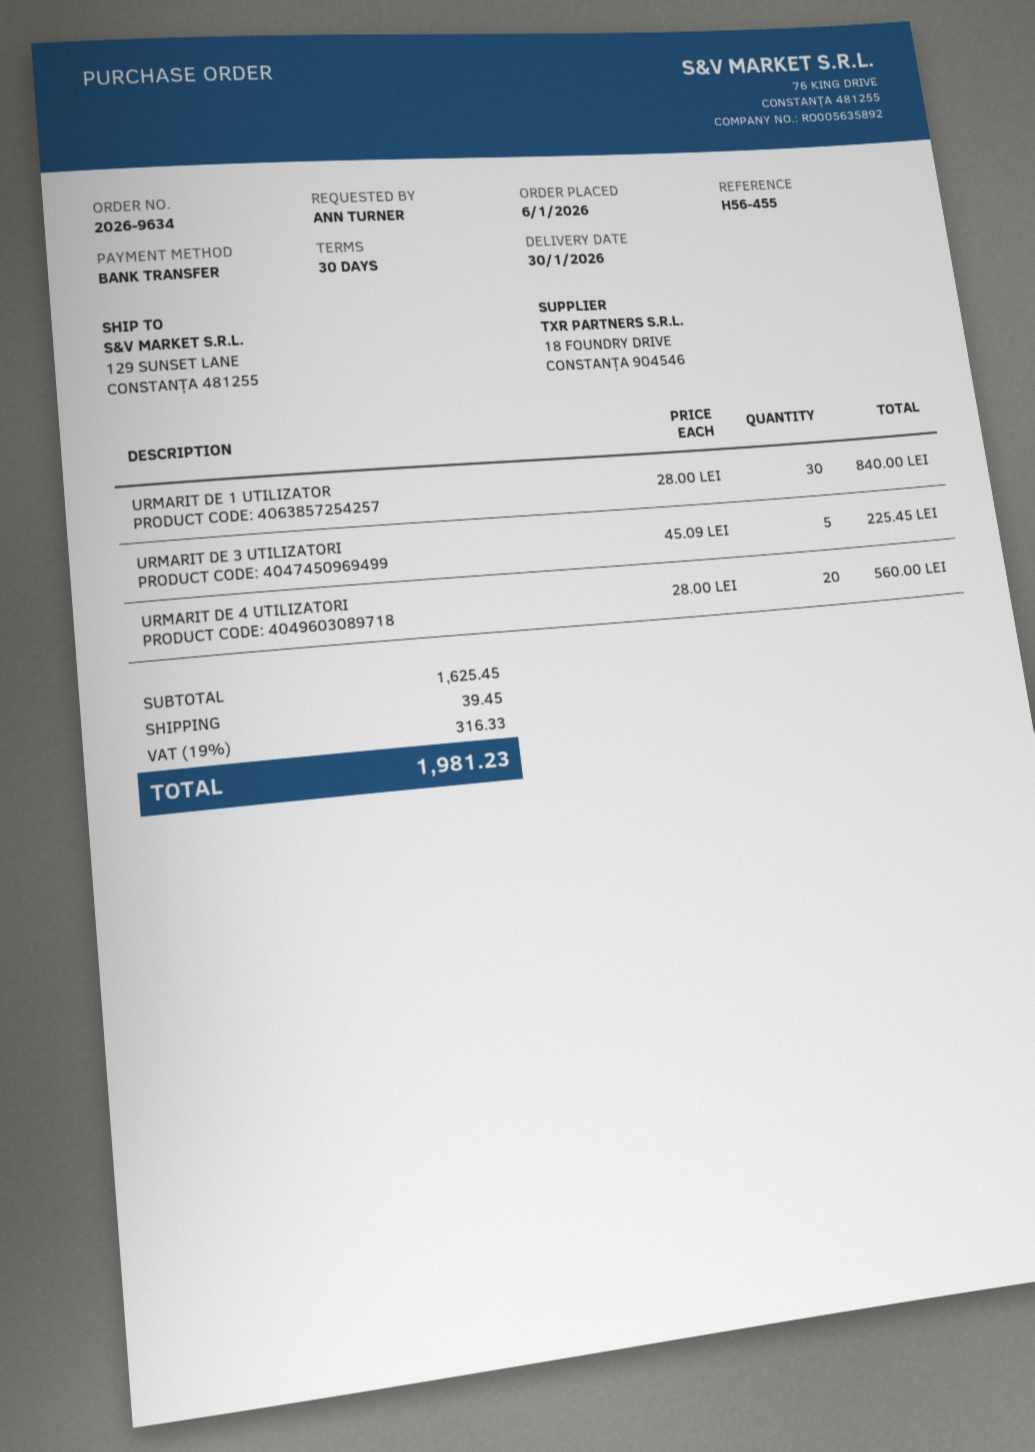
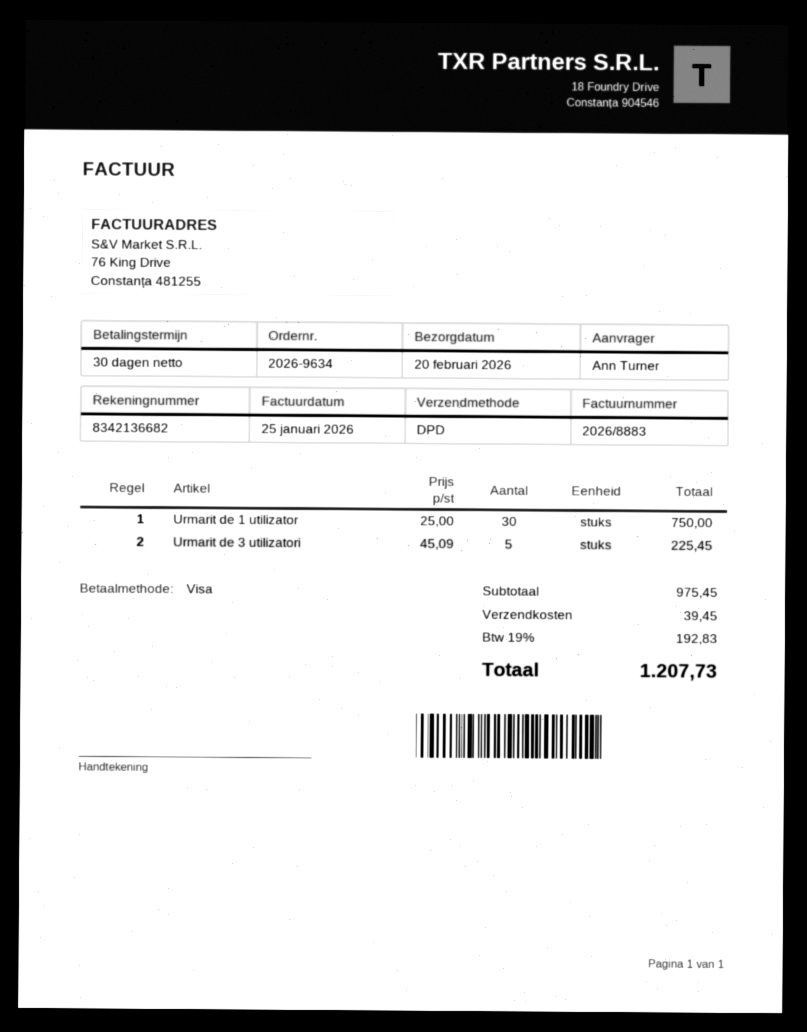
delivery date: 2026-01-30 -> 2026-02-20
payment method: bank transfer -> Visa
URMARIT DE 1 UTILIZATOR: 30 x 28.00 = 840.00 -> 30 x 25.00 = 750.00
URMARIT DE 4 UTILIZATORI: 20 x 28.00 = 560.00 -> none
subtotal: 1625.45 -> 975.45
tax: 19% = 316.33 -> 19% = 192.83
total: 1981.23 -> 1207.73

